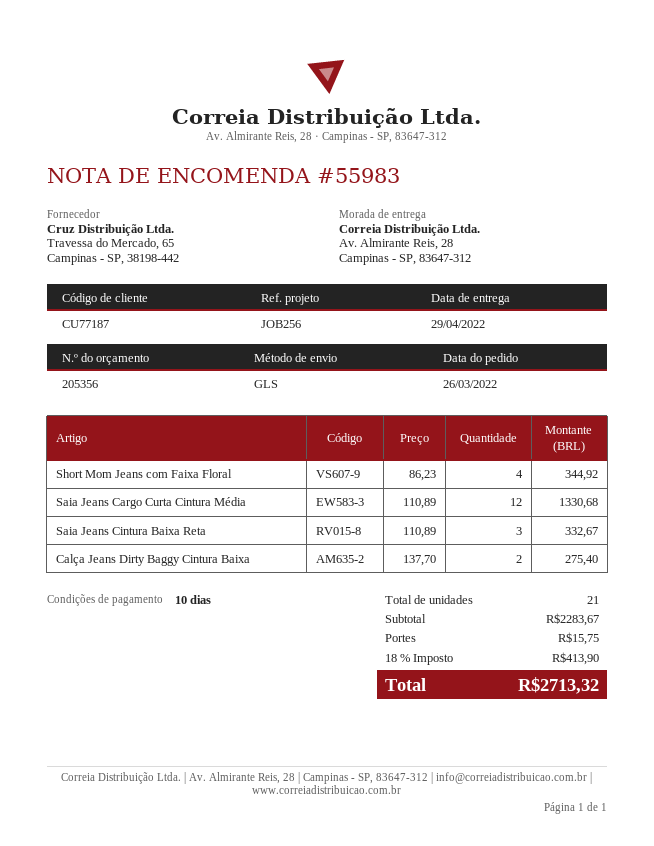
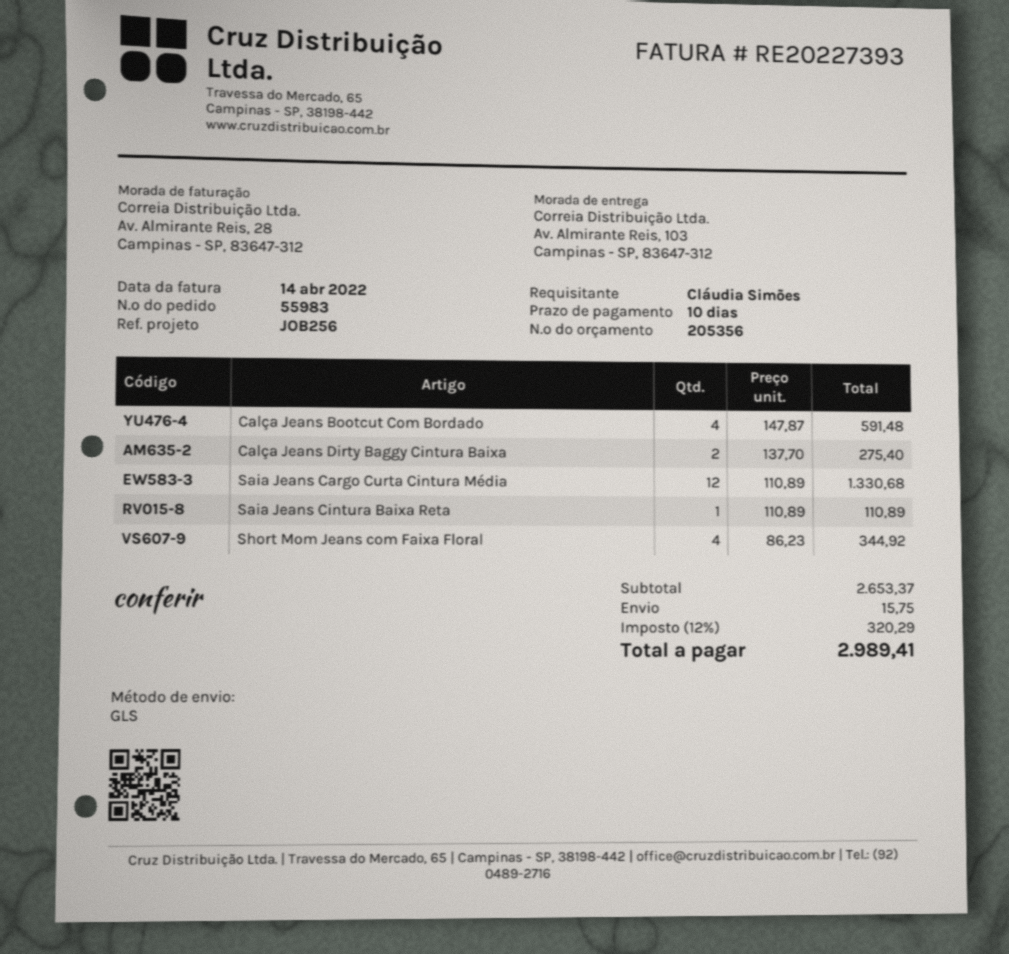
ship to: Av. Almirante Reis, 28, Campinas - SP, 83647-312 -> Av. Almirante Reis, 103, Campinas - SP, 83647-312
Saia Jeans Cintura Baixa Reta: 3 x 110.89 = 332.67 -> 1 x 110.89 = 110.89
Calça Jeans Bootcut Com Bordado: none -> 4 x 147.87 = 591.48
subtotal: 2283.67 -> 2653.37
tax: 18% = 413.90 -> 12% = 320.29
total: 2713.32 -> 2989.41

